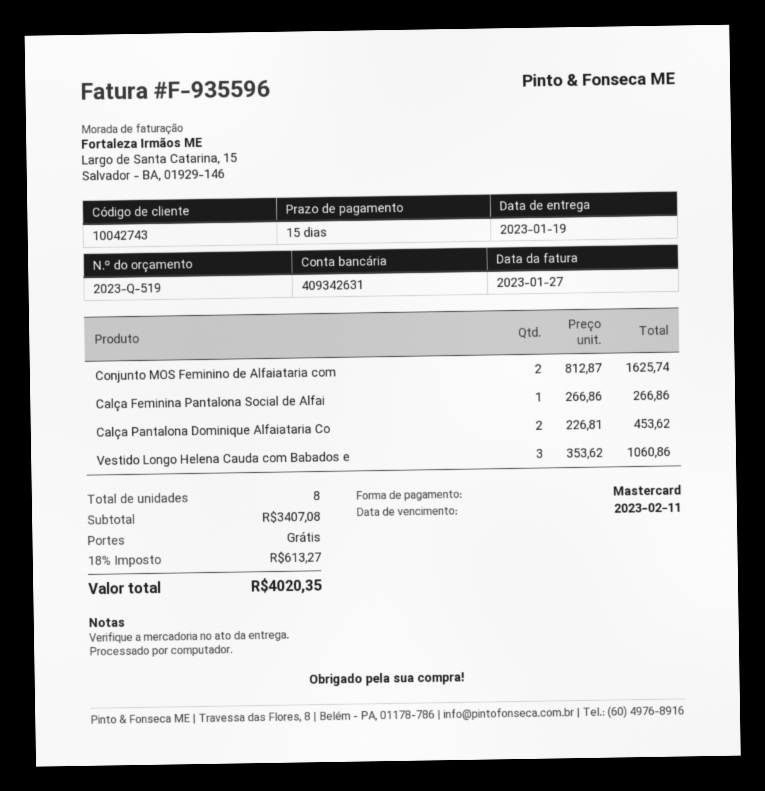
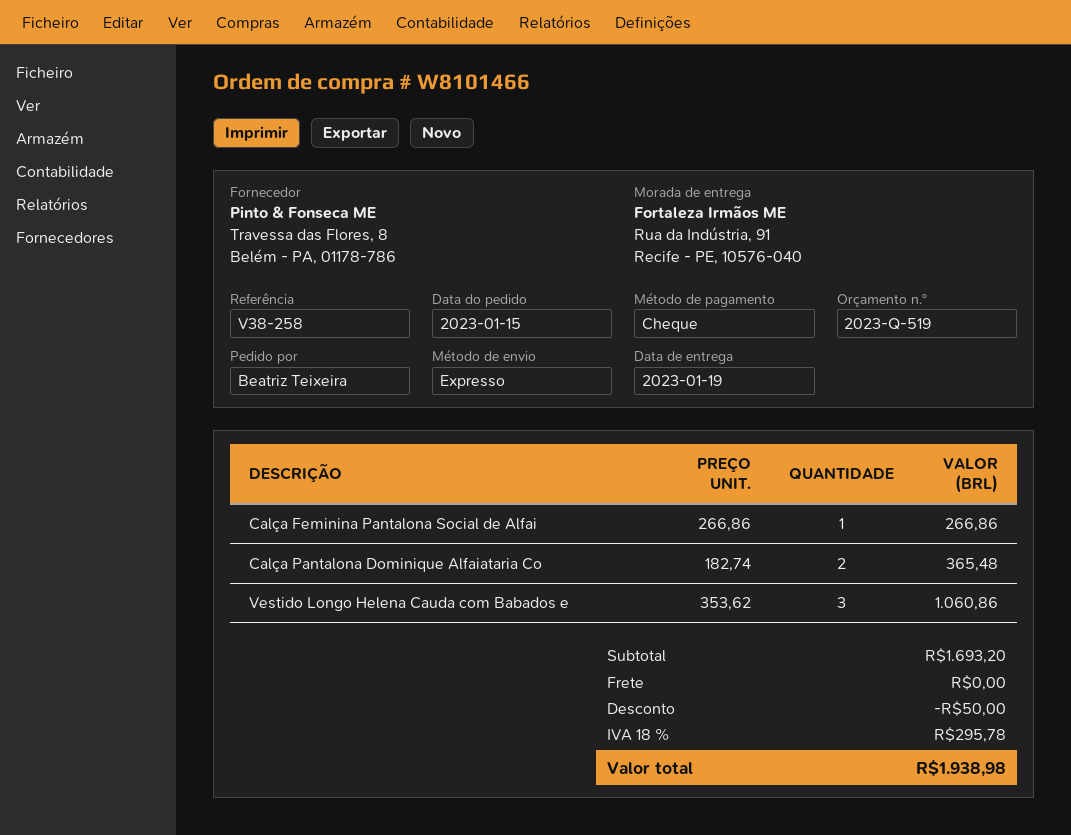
payment method: Mastercard -> cheque
Conjunto MOS Feminino de Alfaiataria com: 2 x 812.87 = 1625.74 -> none
Calça Pantalona Dominique Alfaiataria Co: 2 x 226.81 = 453.62 -> 2 x 182.74 = 365.48
subtotal: 3407.08 -> 1693.20
discount: none -> 50.00
tax: 18% = 613.27 -> 18% = 295.78
total: 4020.35 -> 1938.98

